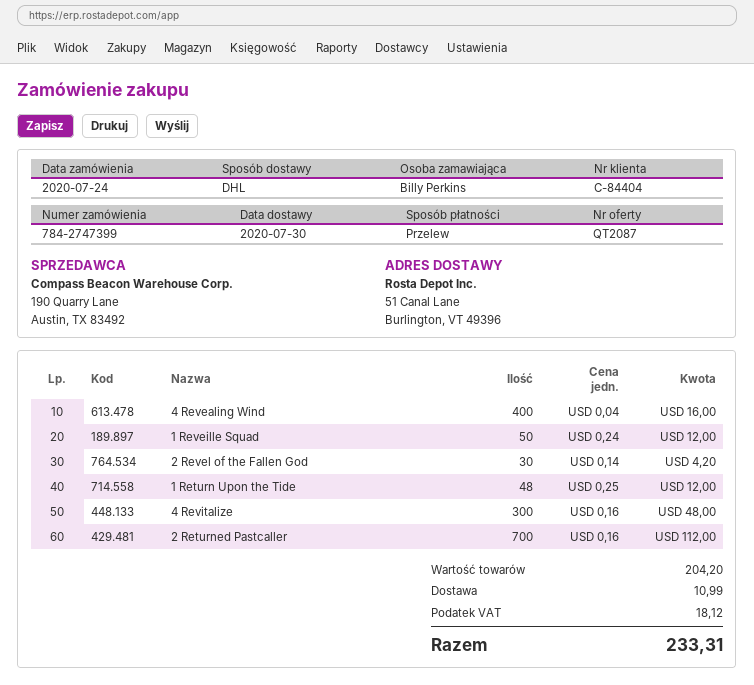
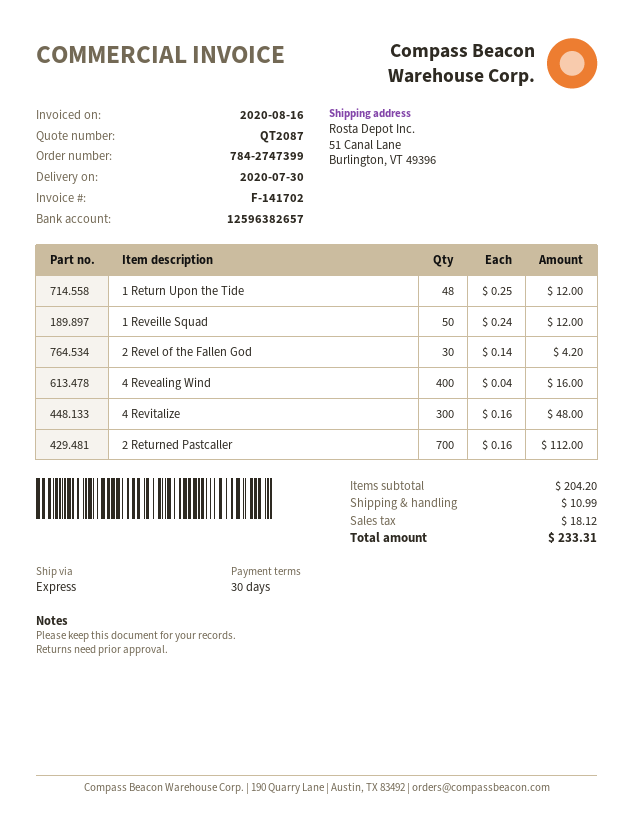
shipping method: DHL -> express

